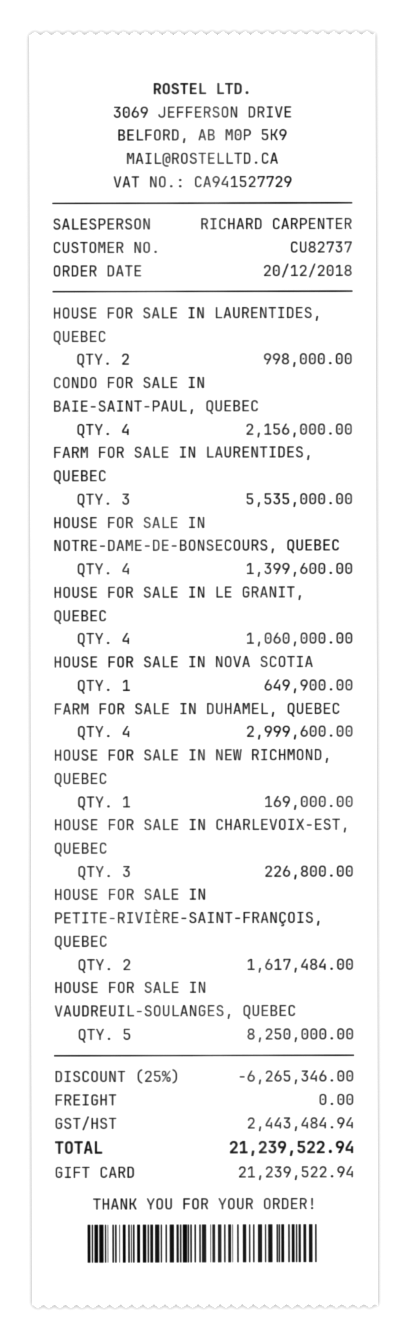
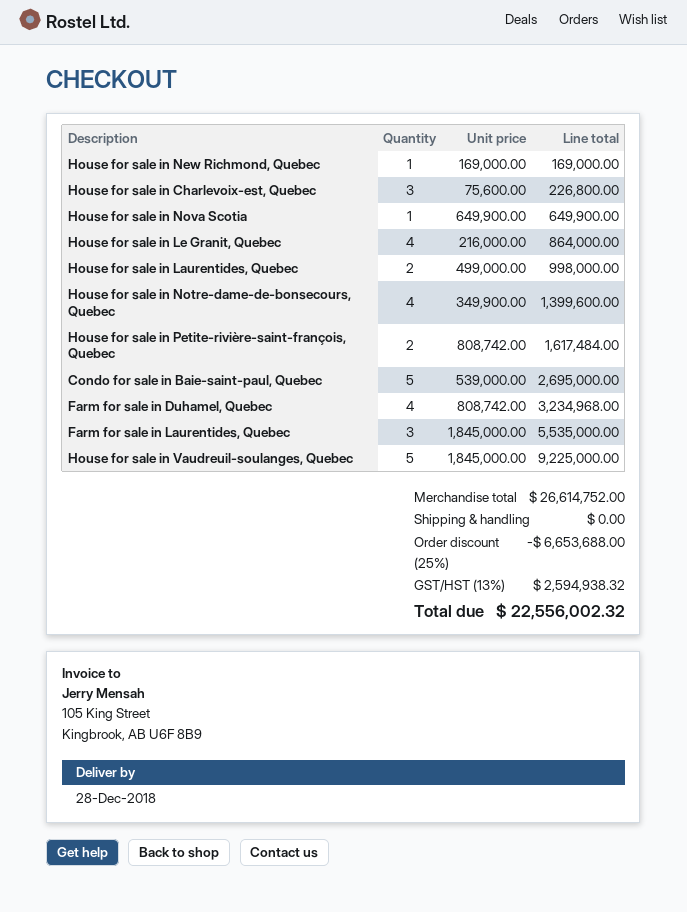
CONDO FOR SALE IN BAIE-SAINT-PAUL, QUEBEC: 4 for 2156000.00 -> 5 for 2695000.00
HOUSE FOR SALE IN LE GRANIT, QUEBEC: 4 for 1060000.00 -> 4 for 864000.00
FARM FOR SALE IN DUHAMEL, QUEBEC: 4 for 2999600.00 -> 4 for 3234968.00
HOUSE FOR SALE IN VAUDREUIL-SOULANGES, QUEBEC: 5 for 8250000.00 -> 5 for 9225000.00
discount: 25% = 6265346.00 -> 25% = 6653688.00
tax: 2443484.94 -> 2594938.32
total: 21239522.94 -> 22556002.32

